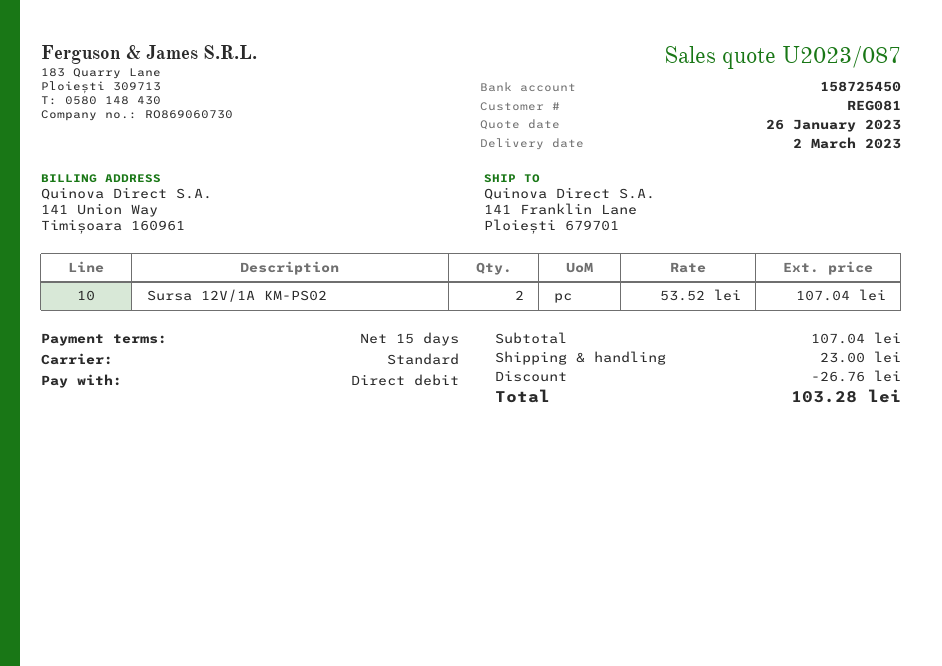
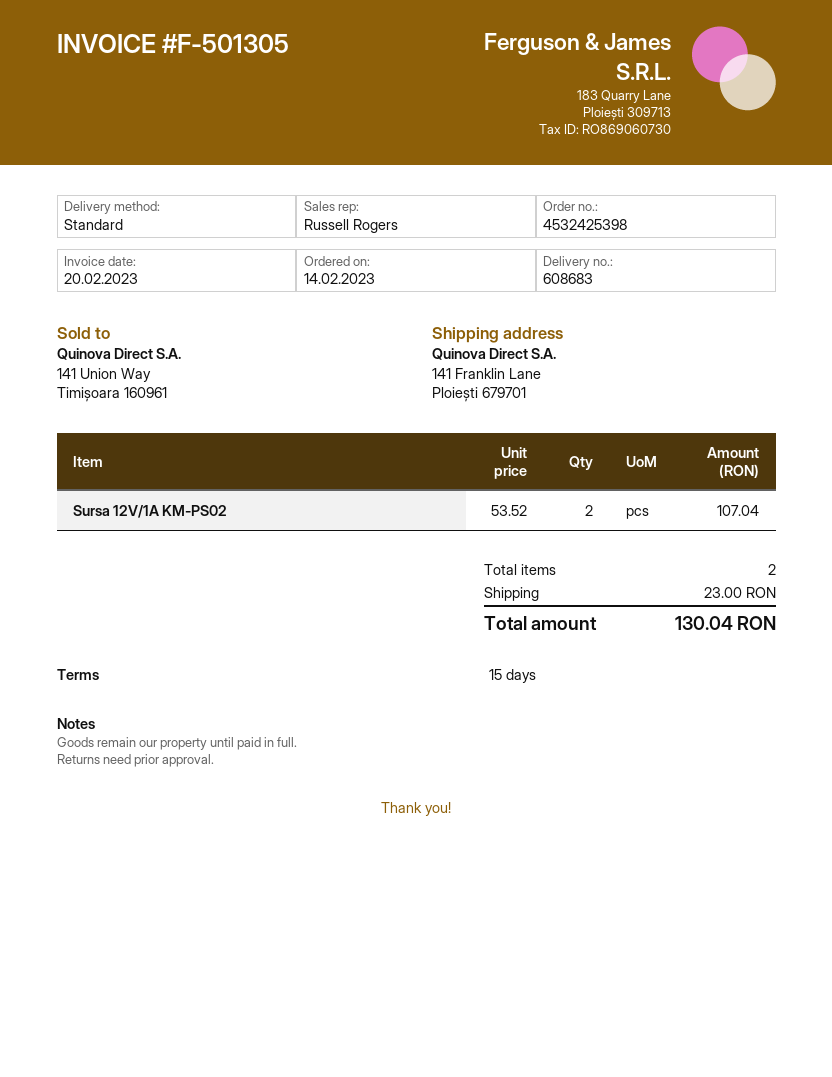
discount: 26.76 -> none
total: 103.28 -> 130.04

